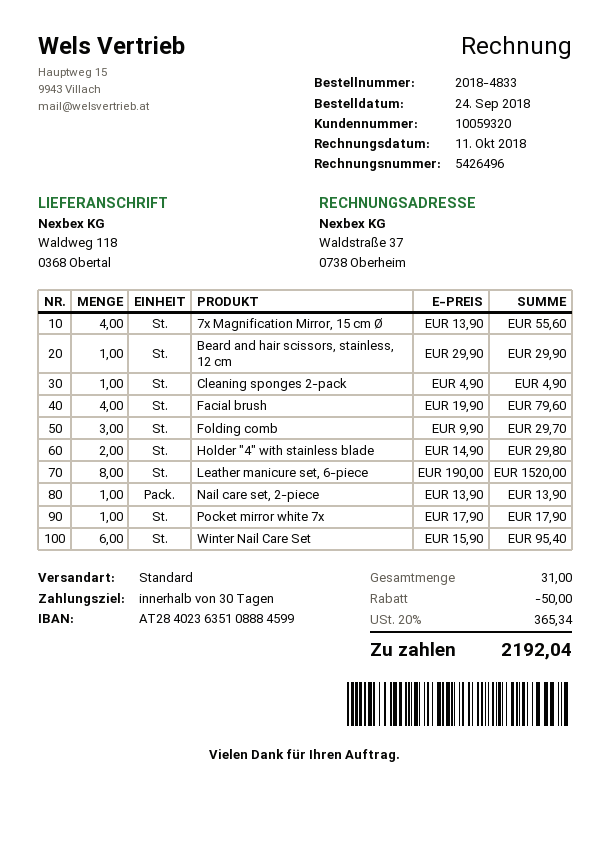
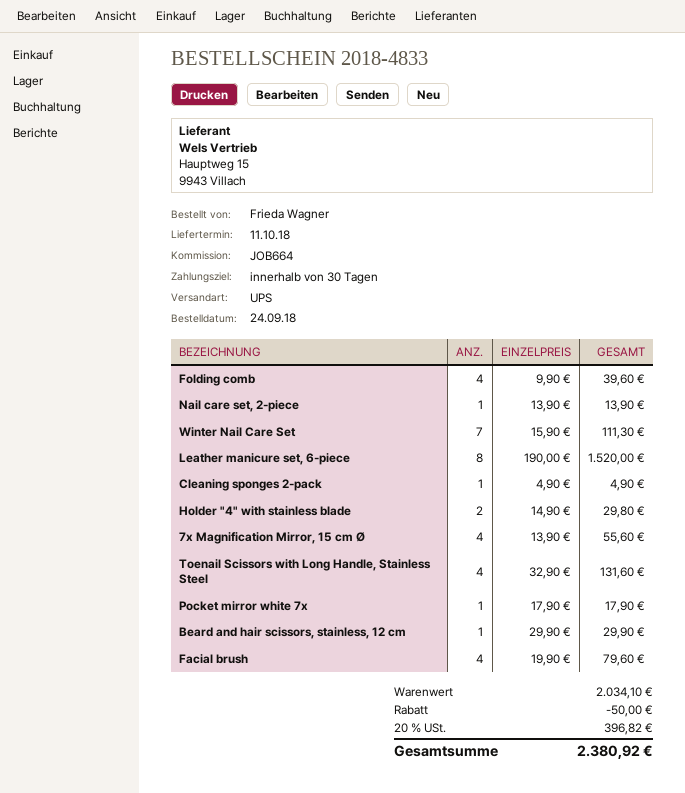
shipping method: standard -> UPS
Folding comb: 3 x 9.90 = 29.70 -> 4 x 9.90 = 39.60
Winter Nail Care Set: 6 x 15.90 = 95.40 -> 7 x 15.90 = 111.30
Toenail Scissors with Long Handle, Stainless Steel: none -> 4 x 32.90 = 131.60
tax: 20% = 365.34 -> 20% = 396.82
total: 2192.04 -> 2380.92

